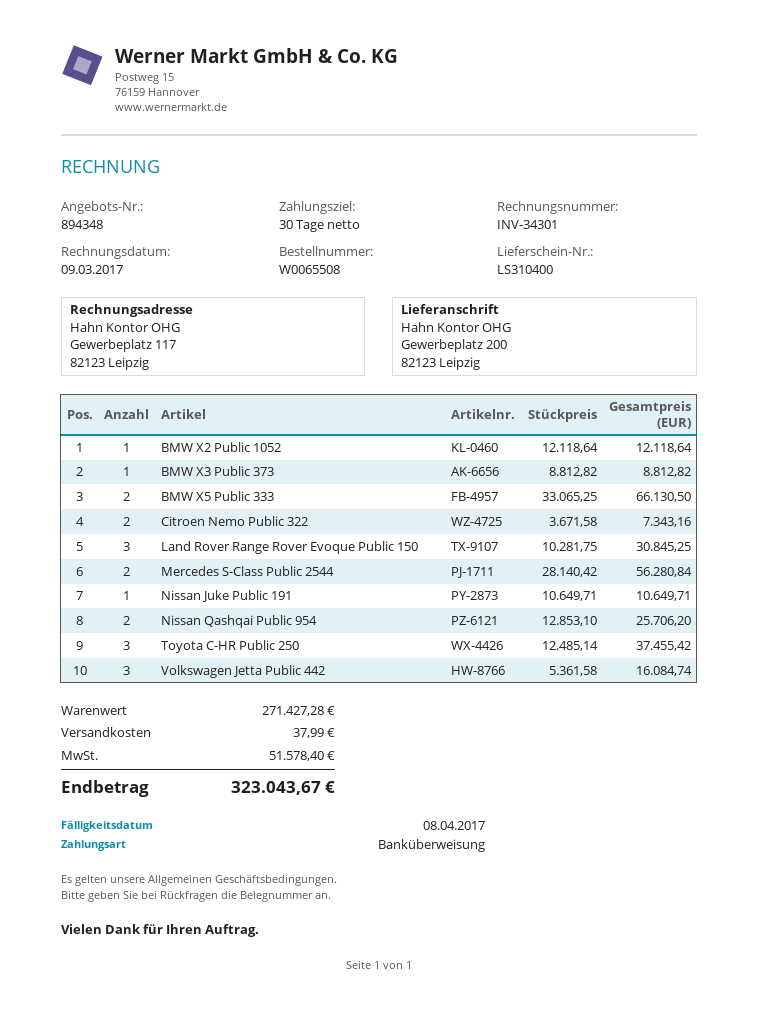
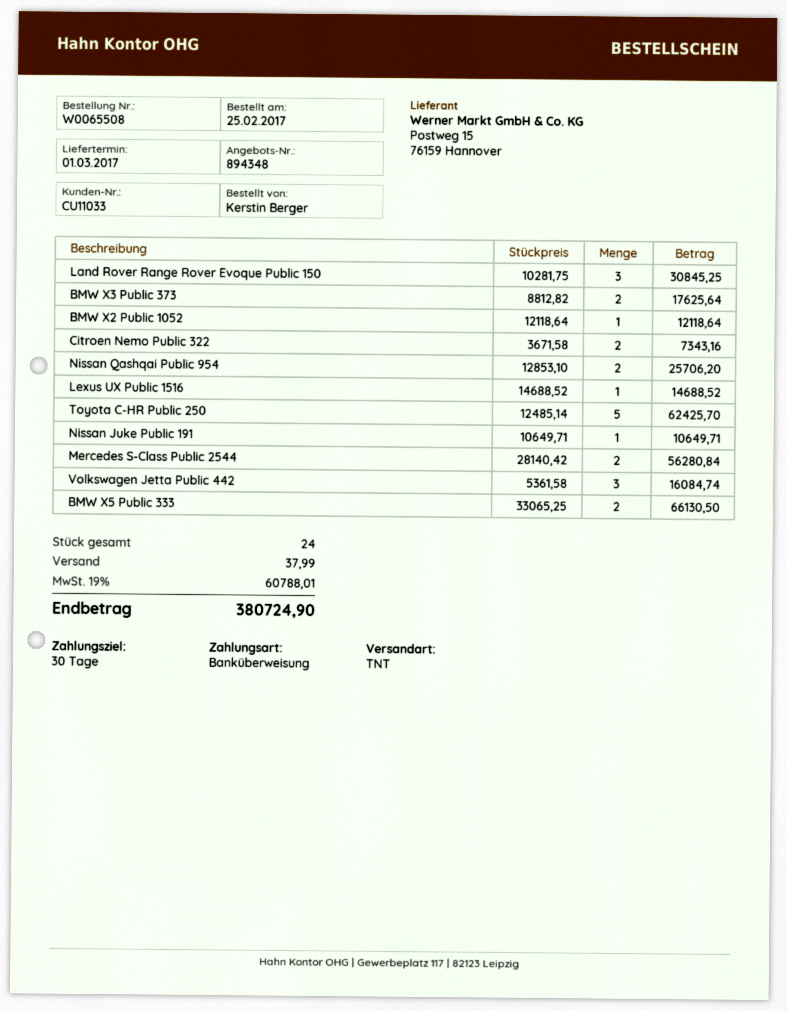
BMW X3 Public 373: 1 x 8812.82 = 8812.82 -> 2 x 8812.82 = 17625.64
Toyota C-HR Public 250: 3 x 12485.14 = 37455.42 -> 5 x 12485.14 = 62425.70
Lexus UX Public 1516: none -> 1 x 14688.52 = 14688.52
tax: 51578.40 -> 60788.01
total: 323043.67 -> 380724.90

